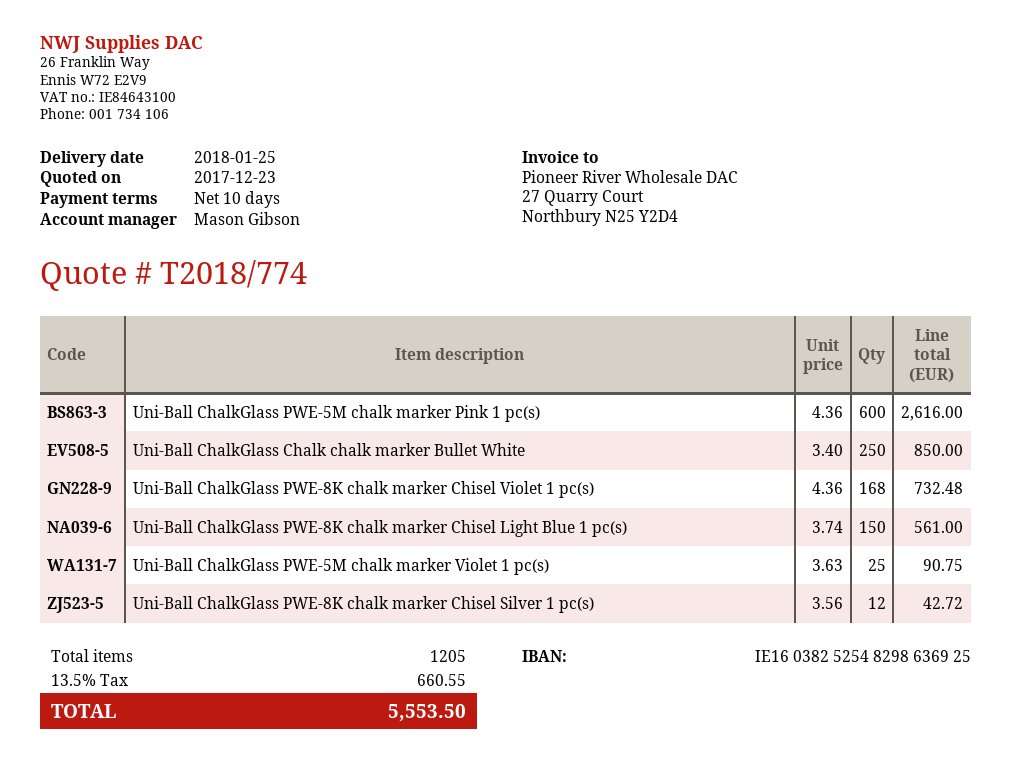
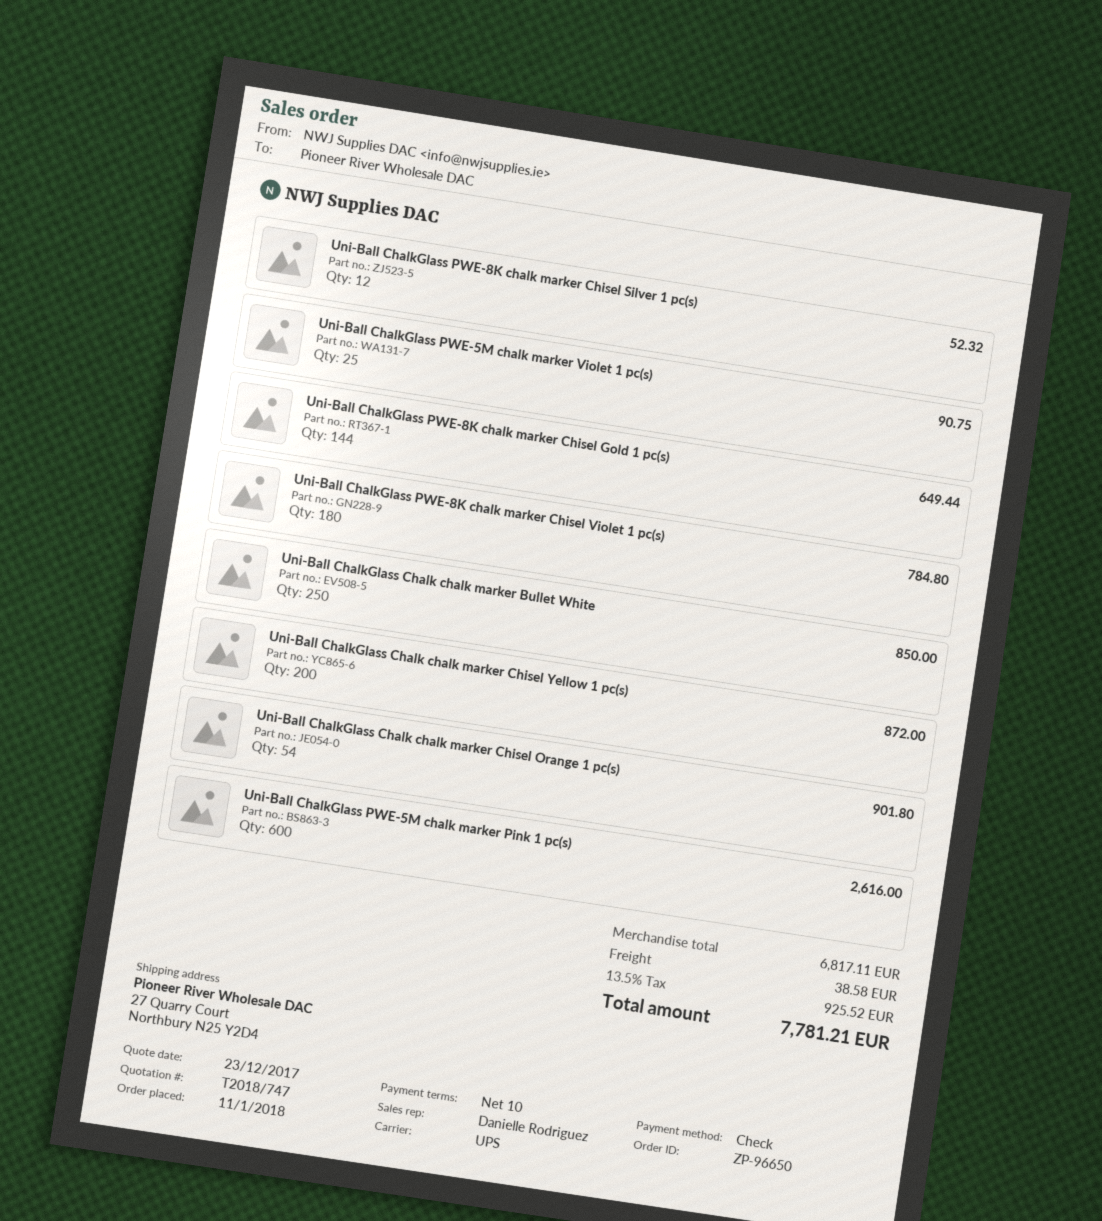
quote number: T2018/774 -> T2018/747
sales rep: Mason Gibson -> Danielle Rodriguez
Uni-Ball ChalkGlass PWE-8K chalk marker Chisel Violet 1 pc(s): 168 for 732.48 -> 180 for 784.80
Uni-Ball ChalkGlass PWE-8K chalk marker Chisel Light Blue 1 pc(s): 150 for 561.00 -> none
Uni-Ball ChalkGlass PWE-8K chalk marker Chisel Silver 1 pc(s): 12 for 42.72 -> 12 for 52.32
Uni-Ball ChalkGlass PWE-8K chalk marker Chisel Gold 1 pc(s): none -> 144 for 649.44
Uni-Ball ChalkGlass Chalk chalk marker Chisel Yellow 1 pc(s): none -> 200 for 872.00
Uni-Ball ChalkGlass Chalk chalk marker Chisel Orange 1 pc(s): none -> 54 for 901.80
shipping: none -> 38.58
tax: 13.5% = 660.55 -> 13.5% = 925.52
total: 5553.50 -> 7781.21

